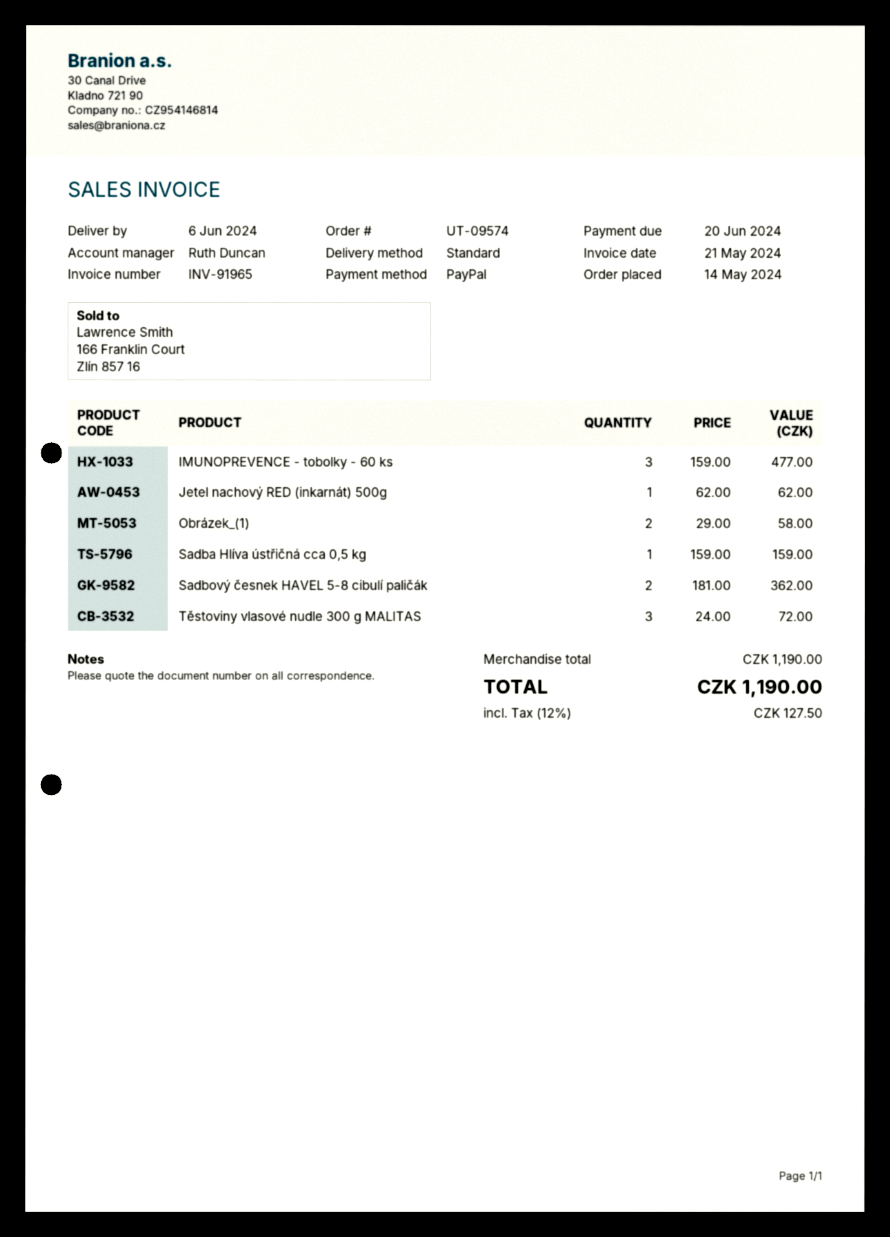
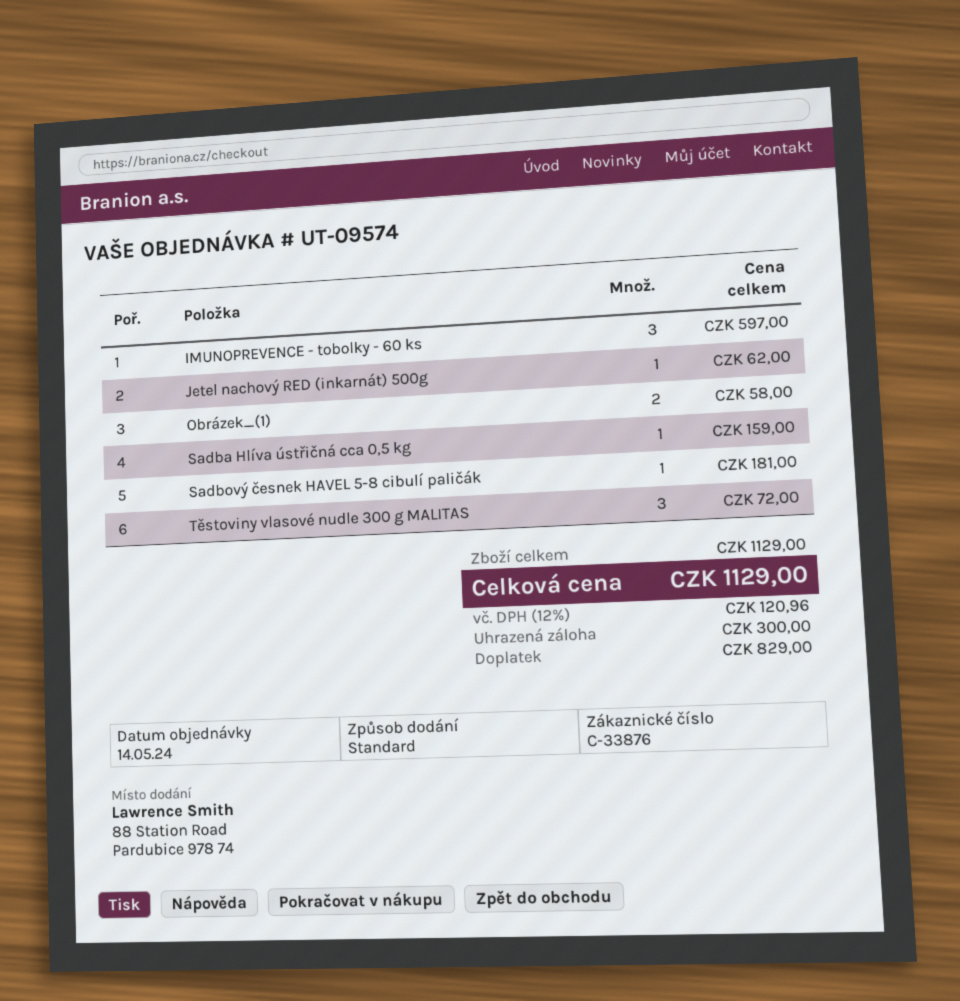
IMUNOPREVENCE - tobolky - 60 ks: 3 for 477.00 -> 3 for 597.00
Sadbový česnek HAVEL 5-8 cibulí paličák: 2 for 362.00 -> 1 for 181.00
subtotal: 1190.00 -> 1129.00
tax: 12% = 127.50 -> 12% = 120.96
total: 1190.00 -> 1129.00

